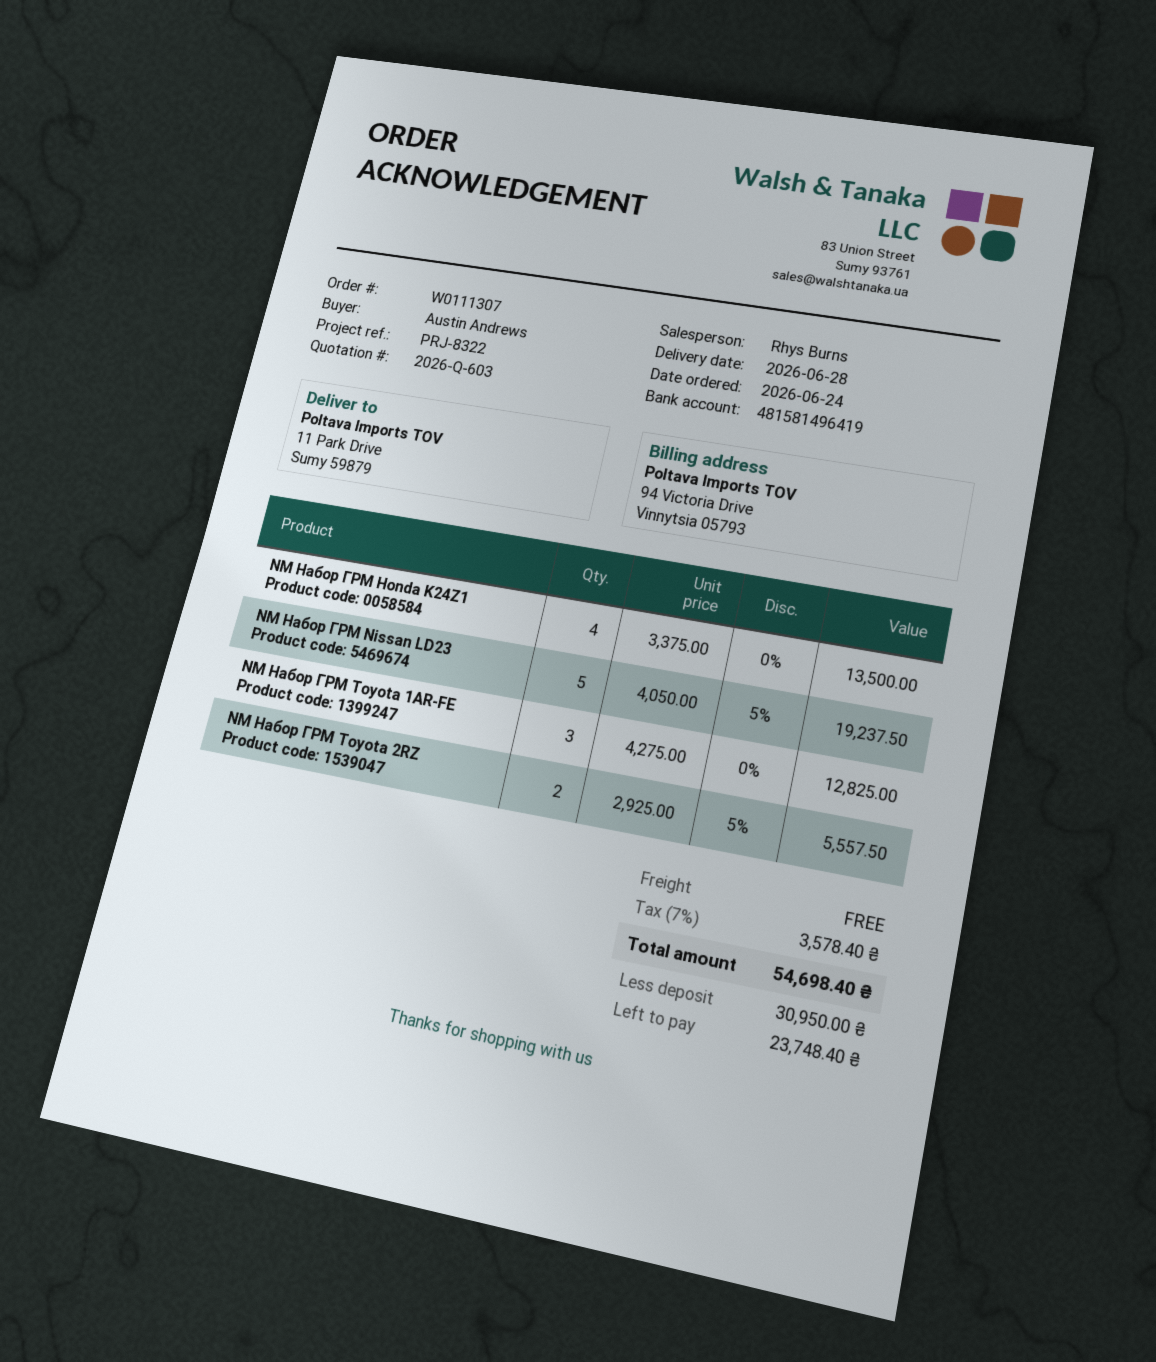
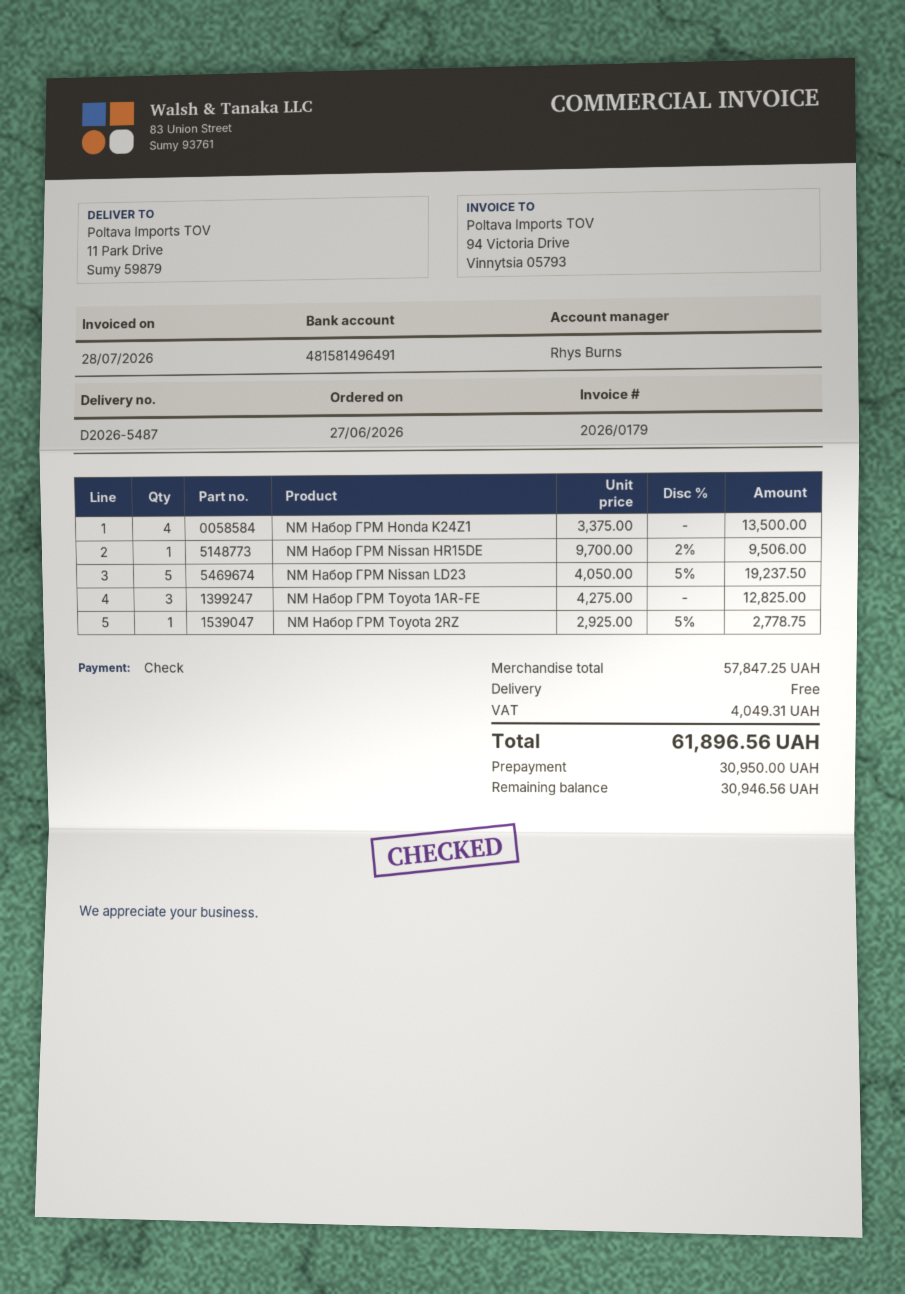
order date: 2026-06-24 -> 2026-06-27
bank account: 481581496419 -> 481581496491
NM Набор ГРМ Toyota 2RZ: 2 x 2925.00 - 5% = 5557.50 -> 1 x 2925.00 - 5% = 2778.75
NM Набор ГРМ Nissan HR15DE: none -> 1 x 9700.00 - 2% = 9506.00
tax: 3578.40 -> 4049.31
total: 54698.40 -> 61896.56
balance: 23748.40 -> 30946.56

